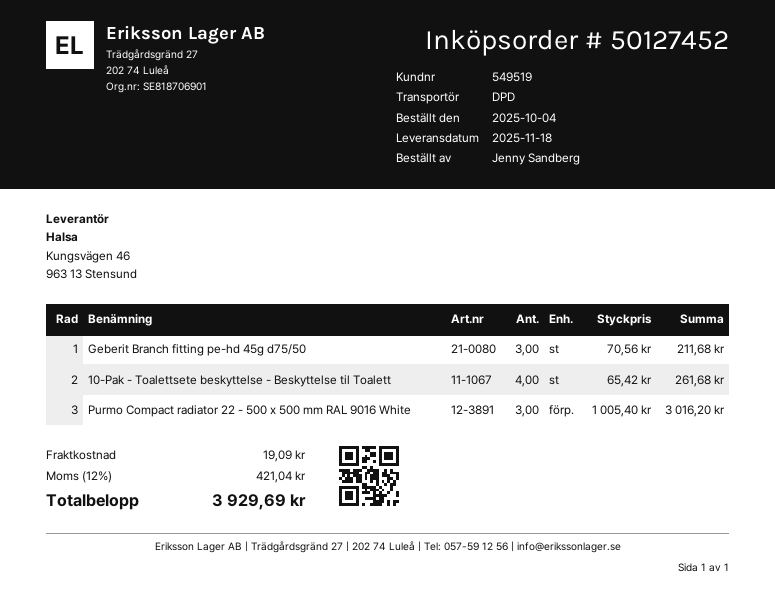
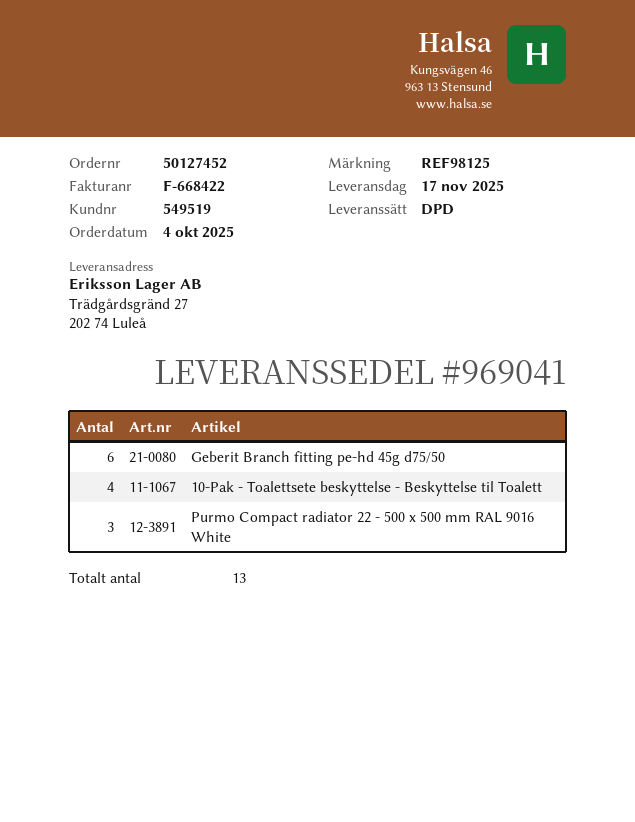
delivery date: 2025-11-18 -> 2025-11-17
Geberit Branch fitting pe-hd 45g d75/50: 3 -> 6

